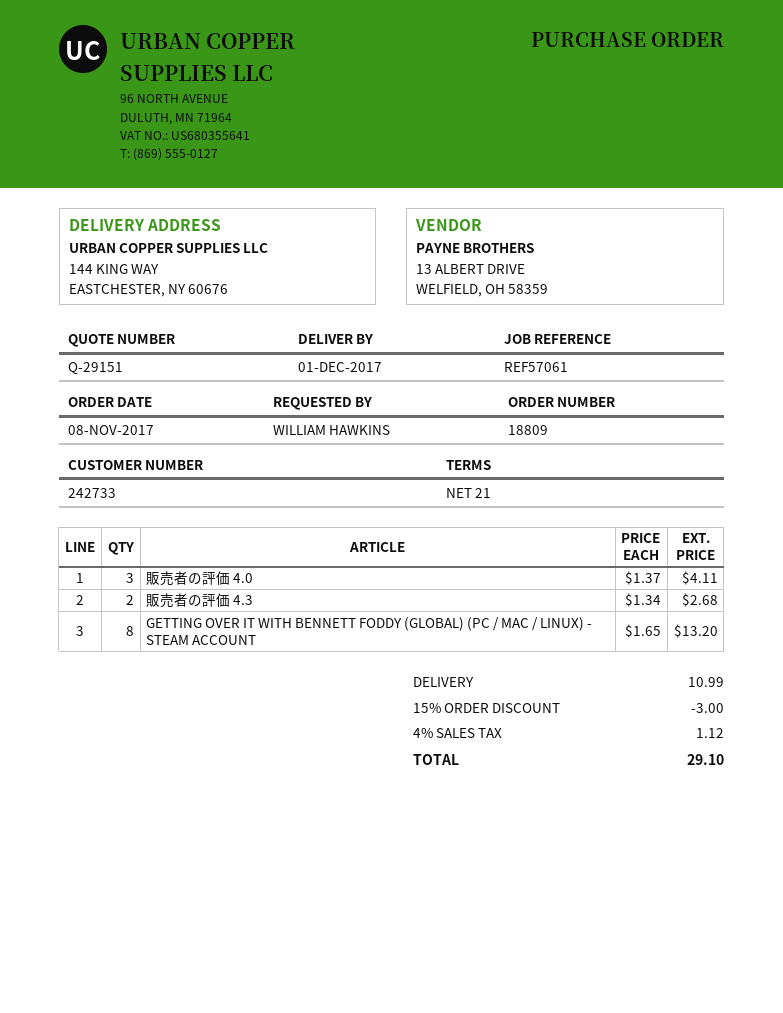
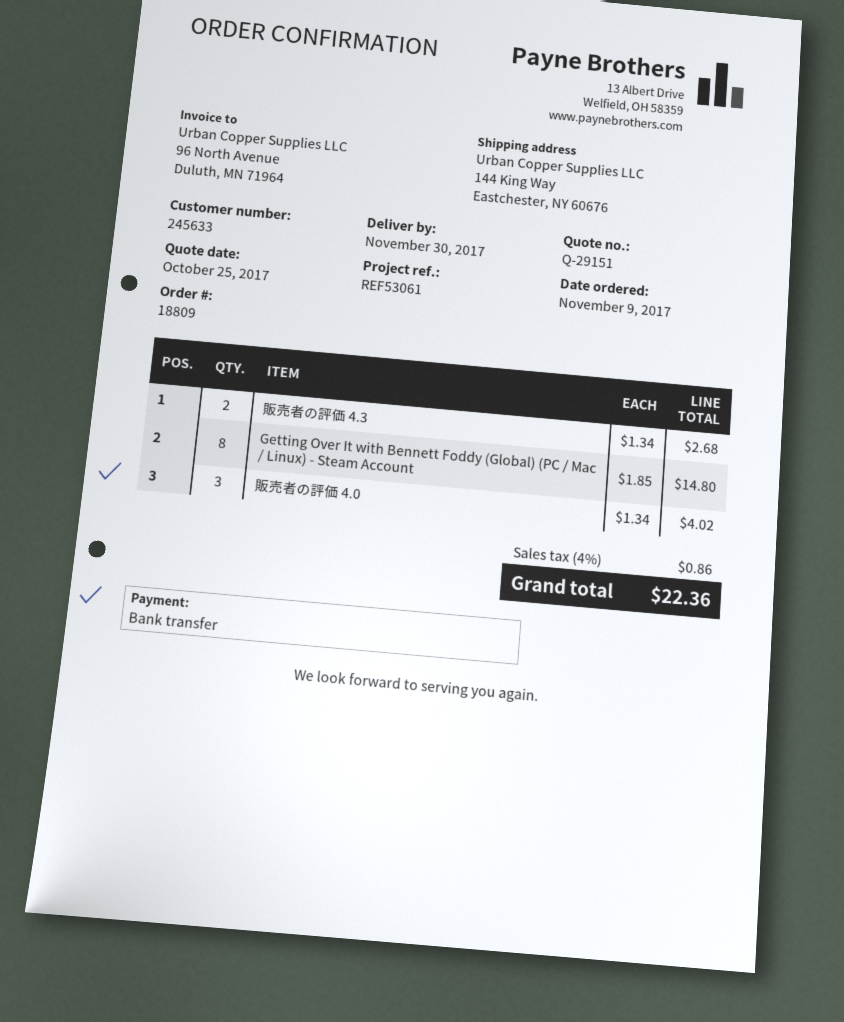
order date: 2017-11-08 -> 2017-11-09
delivery date: 2017-12-01 -> 2017-11-30
customer number: 242733 -> 245633
reference: REF57061 -> REF53061
販売者の評価 4.0: 3 x 1.37 = 4.11 -> 3 x 1.34 = 4.02
GETTING OVER IT WITH BENNETT FODDY (GLOBAL) (PC / MAC / LINUX) - STEAM ACCOUNT: 8 x 1.65 = 13.20 -> 8 x 1.85 = 14.80
discount: 15% = 3.00 -> none
shipping: 10.99 -> none
tax: 4% = 1.12 -> 4% = 0.86
total: 29.10 -> 22.36

